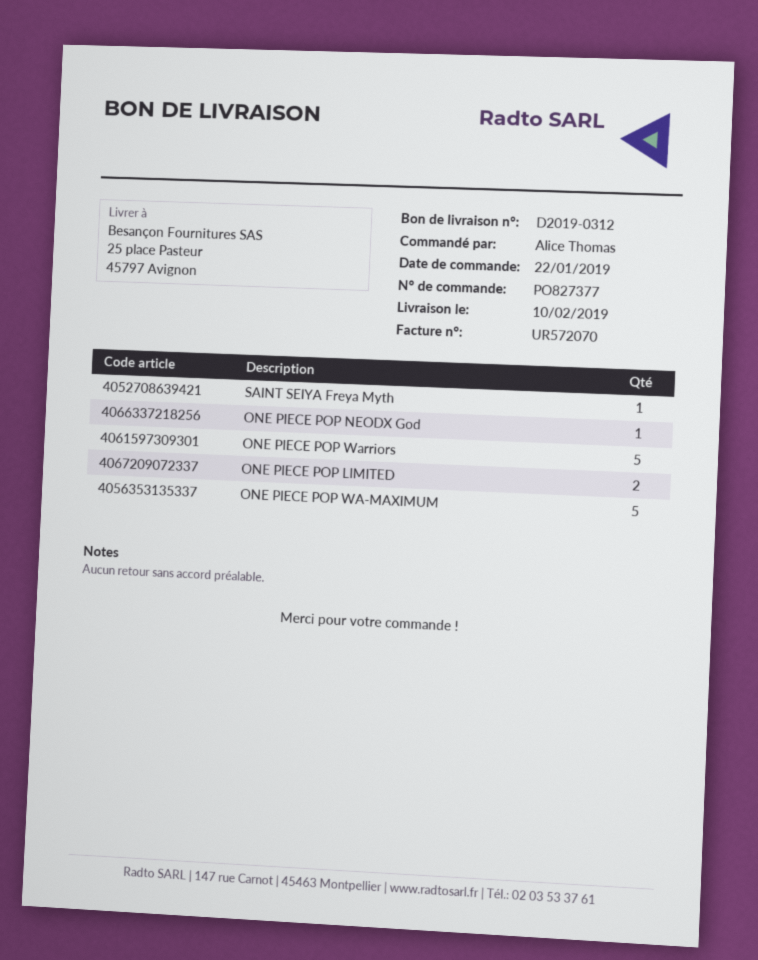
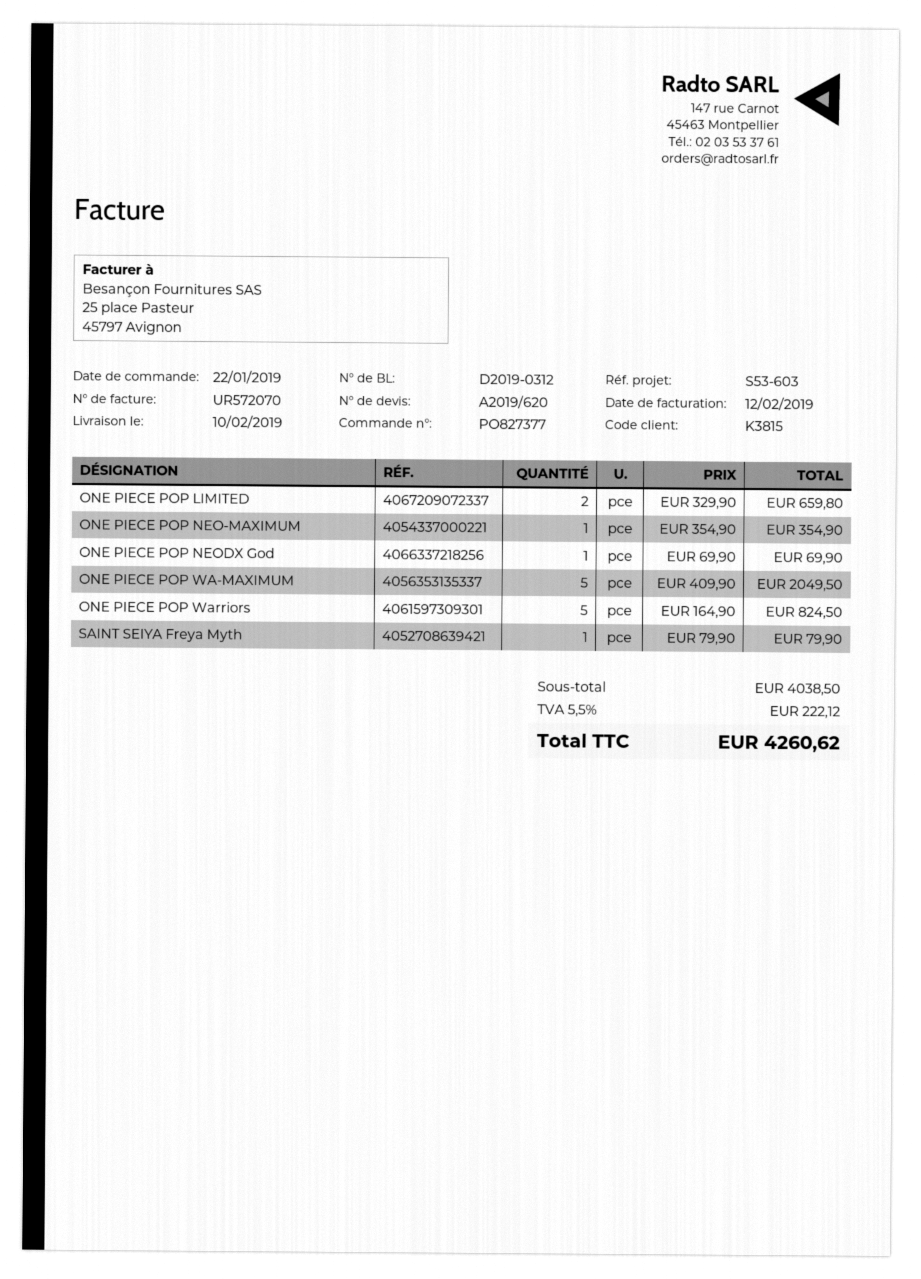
ONE PIECE POP NEO-MAXIMUM: none -> 1

